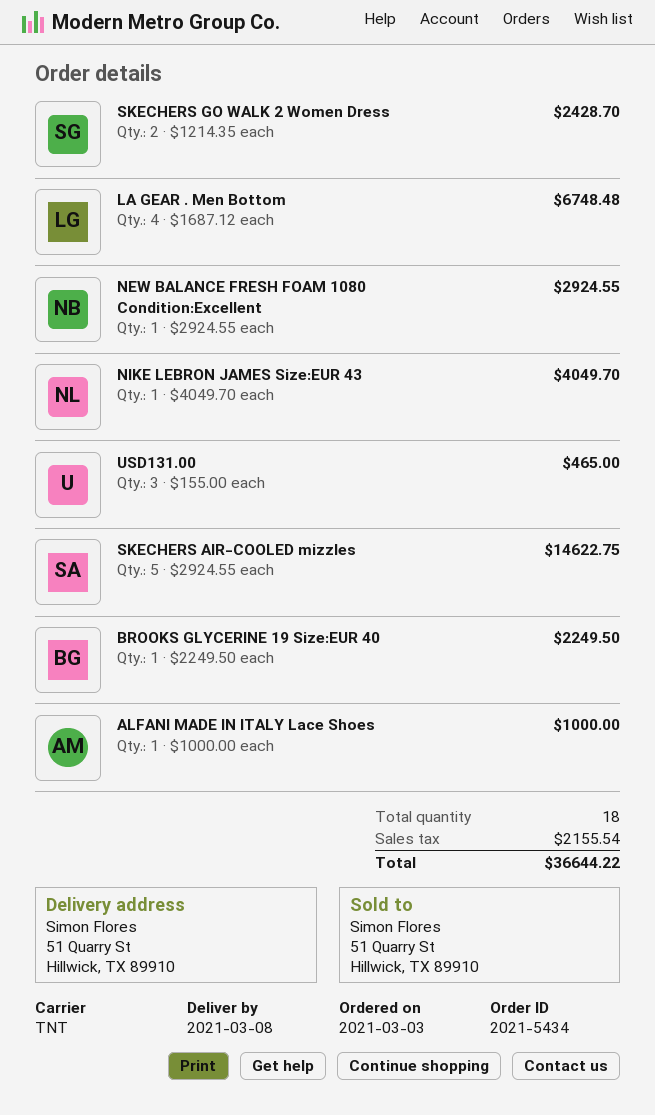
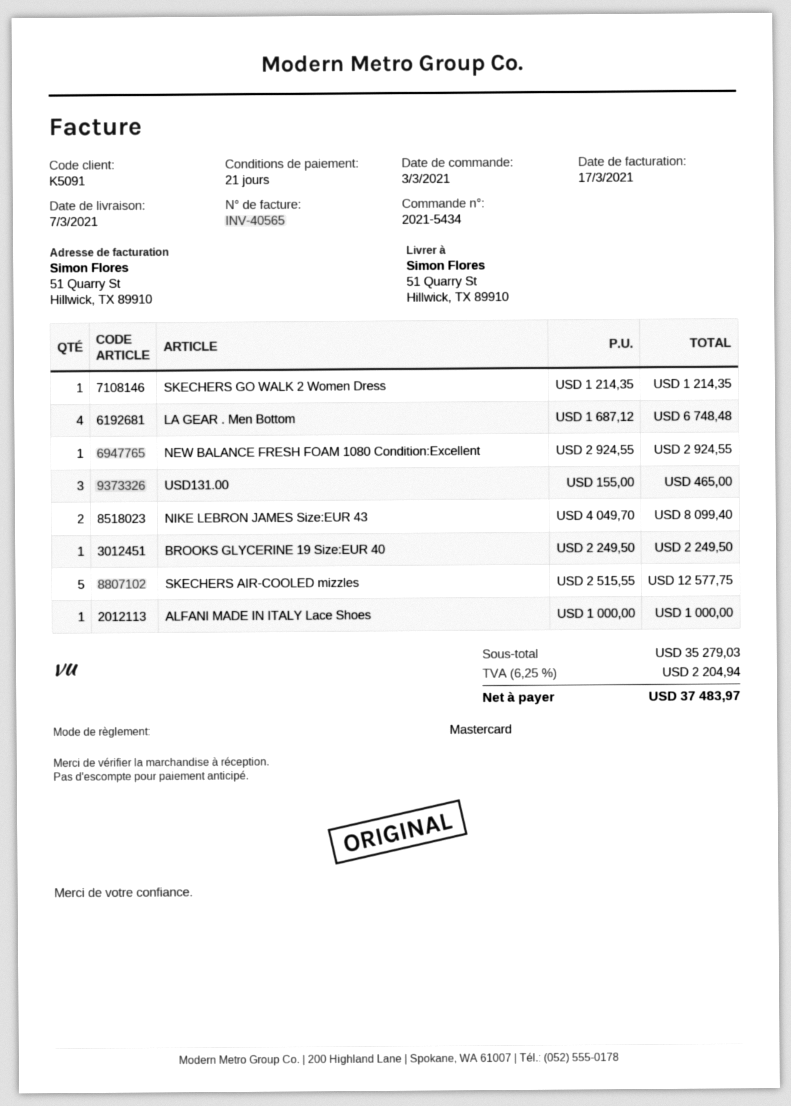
delivery date: 2021-03-08 -> 2021-03-07
SKECHERS GO WALK 2 Women Dress: 2 x 1214.35 = 2428.70 -> 1 x 1214.35 = 1214.35
NIKE LEBRON JAMES Size:EUR 43: 1 x 4049.70 = 4049.70 -> 2 x 4049.70 = 8099.40
SKECHERS AIR-COOLED mizzles: 5 x 2924.55 = 14622.75 -> 5 x 2515.55 = 12577.75
tax: 2155.54 -> 2204.94
total: 36644.22 -> 37483.97

